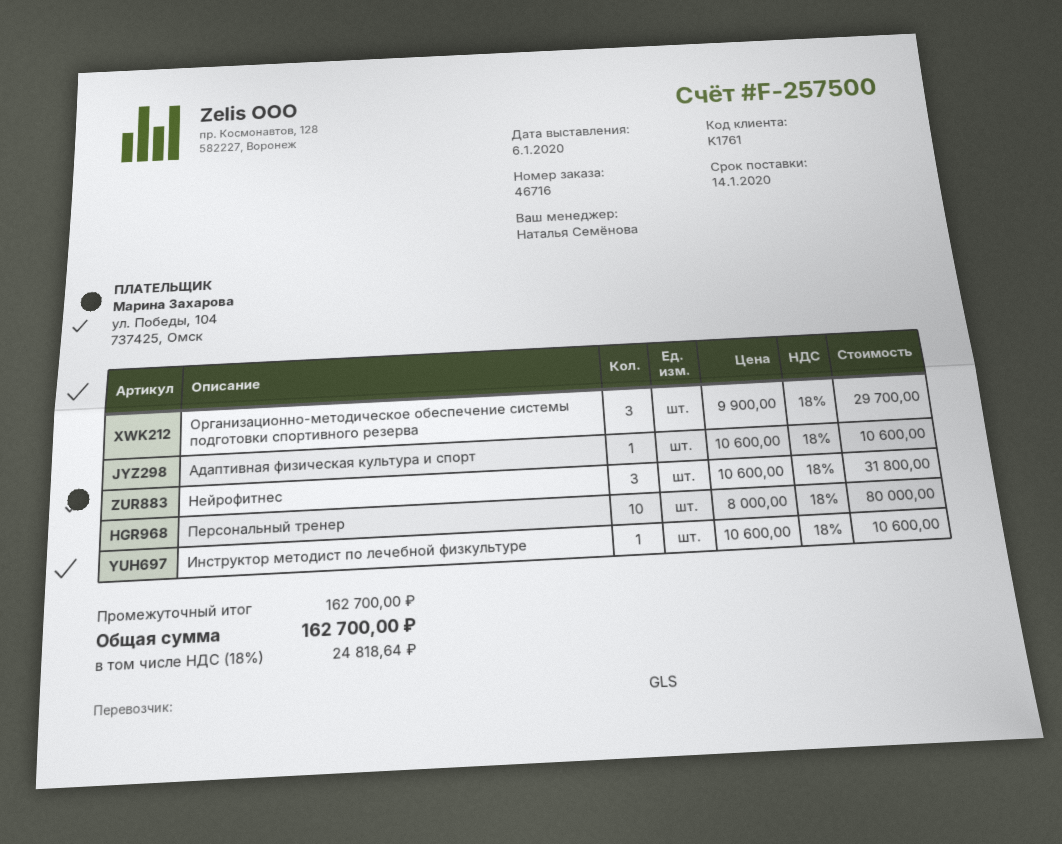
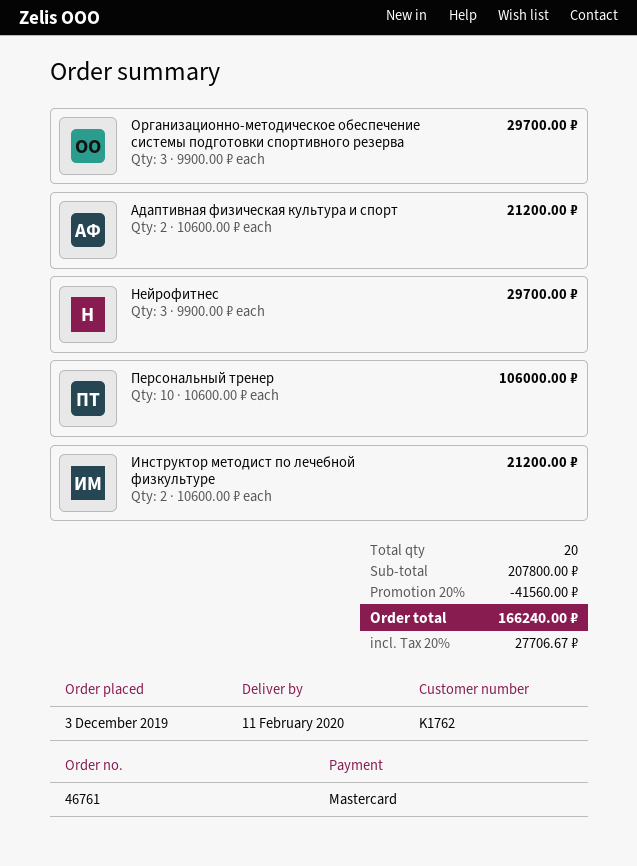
order number: 46716 -> 46761
delivery date: 2020-01-14 -> 2020-02-11
customer number: K1761 -> K1762
Адаптивная физическая культура и спорт: 1 x 10600.00 = 10600.00 -> 2 x 10600.00 = 21200.00
Нейрофитнес: 3 x 10600.00 = 31800.00 -> 3 x 9900.00 = 29700.00
Персональный тренер: 10 x 8000.00 = 80000.00 -> 10 x 10600.00 = 106000.00
Инструктор методист по лечебной физкультуре: 1 x 10600.00 = 10600.00 -> 2 x 10600.00 = 21200.00
subtotal: 162700.00 -> 207800.00
discount: none -> 20% = 41560.00
tax: 18% = 24818.64 -> 20% = 27706.67
total: 162700.00 -> 166240.00

